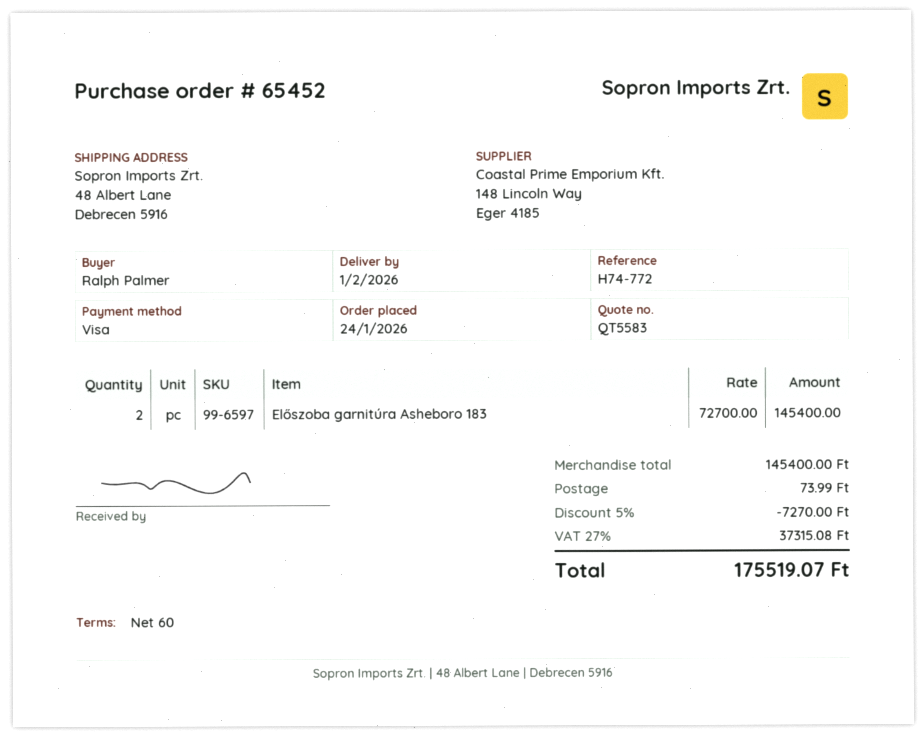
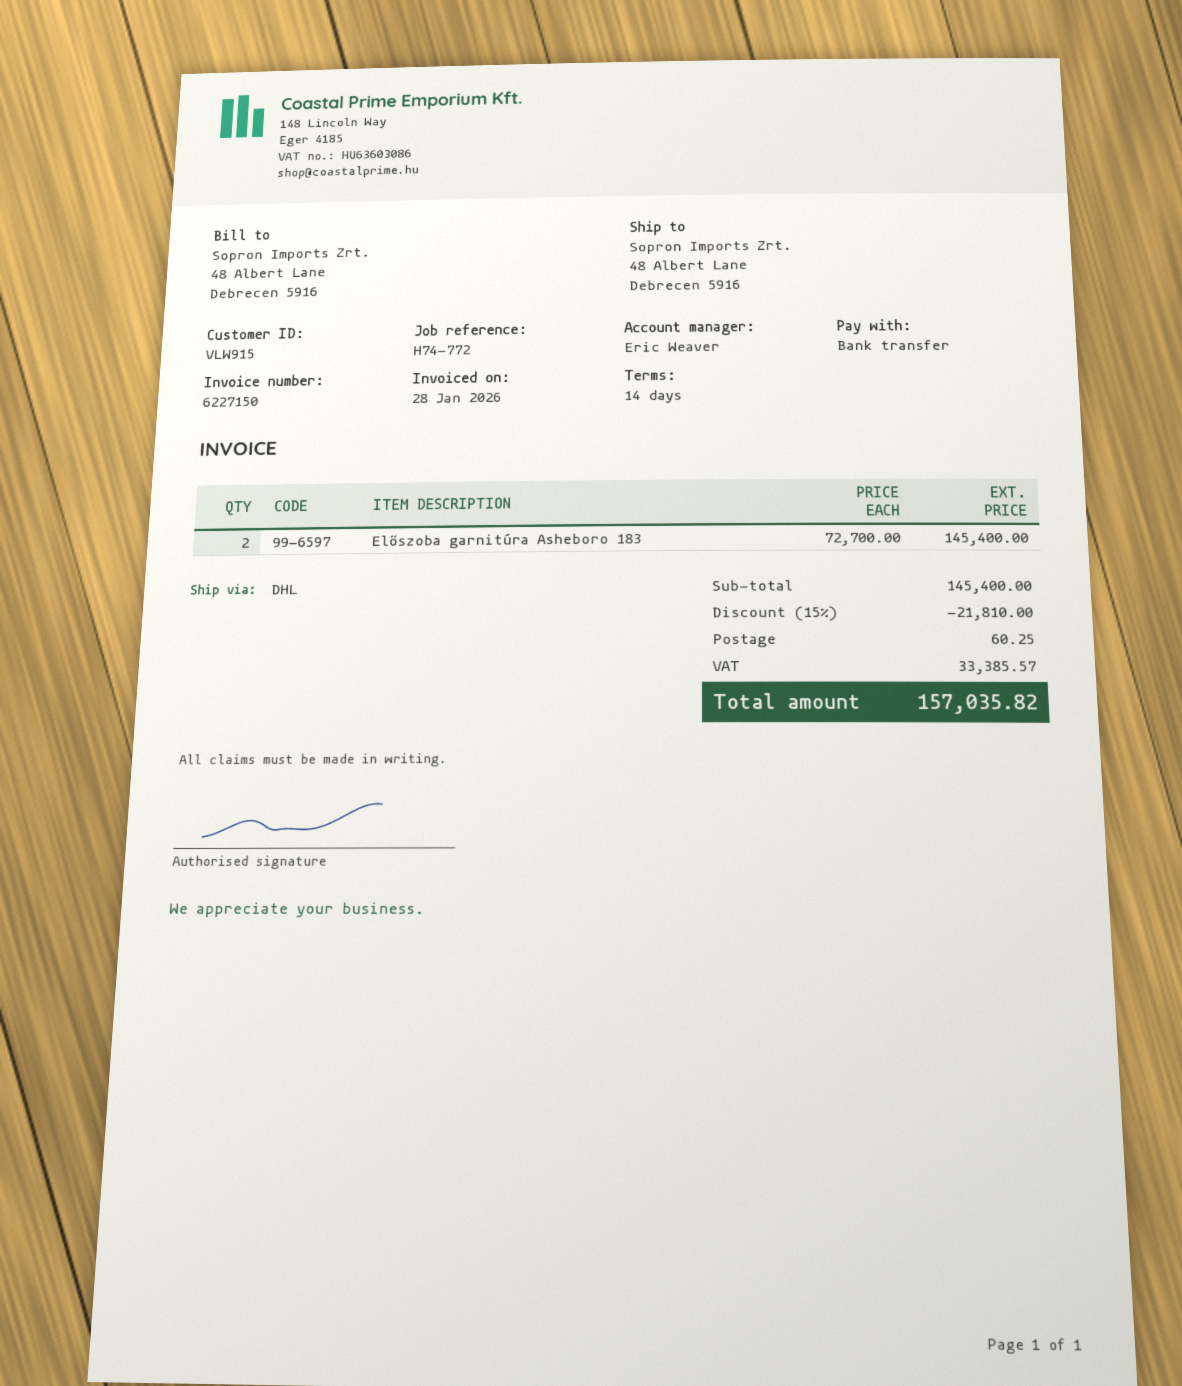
payment terms: 60 days -> 14 days
payment method: Visa -> bank transfer
discount: 5% = 7270.00 -> 15% = 21810.00
shipping: 73.99 -> 60.25
tax: 37315.08 -> 33385.57
total: 175519.07 -> 157035.82

